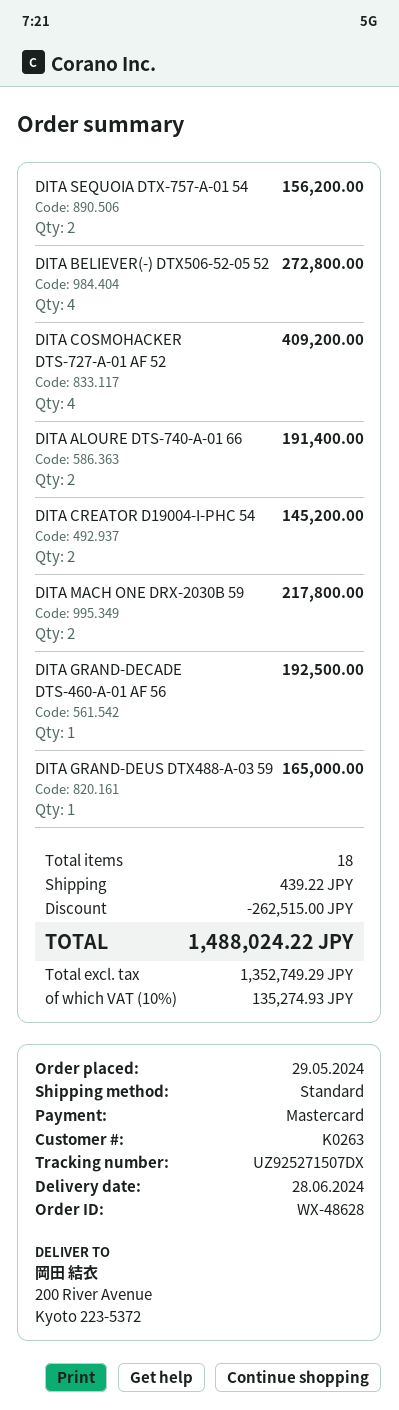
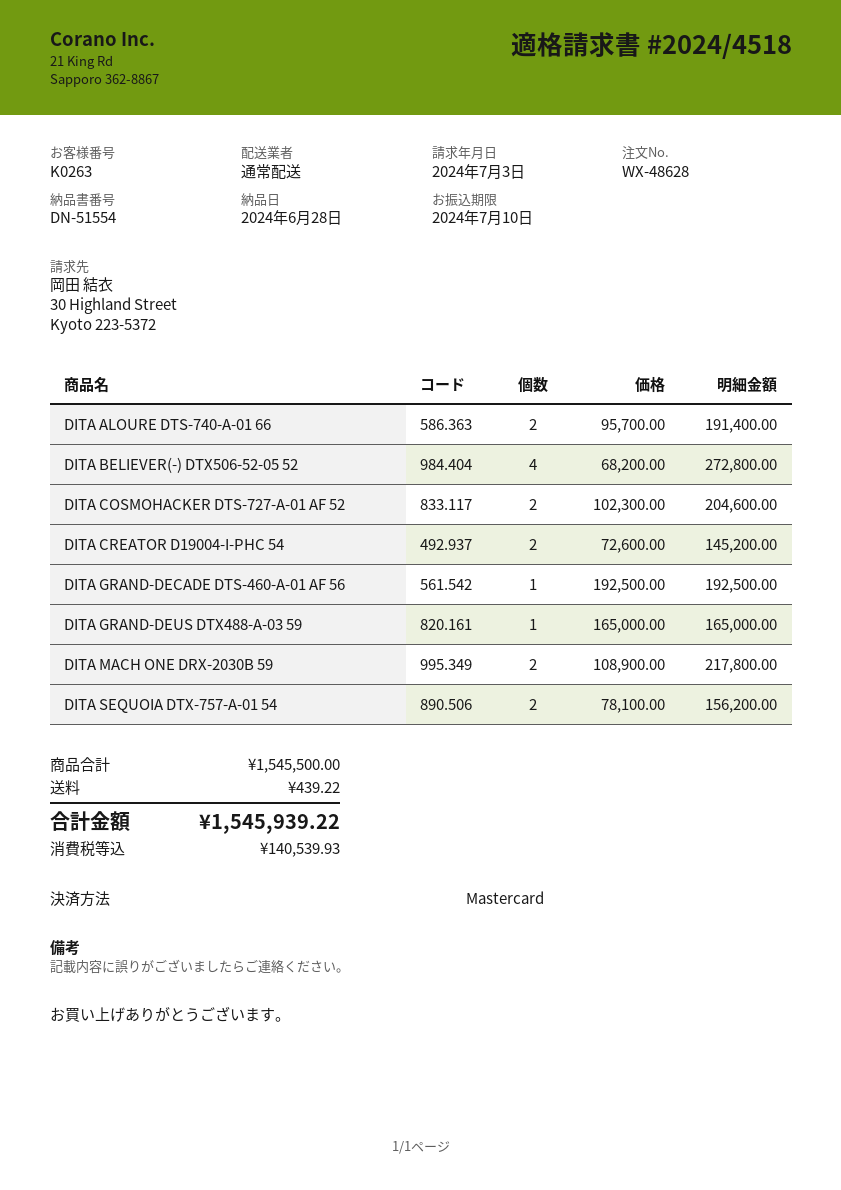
DITA COSMOHACKER DTS-727-A-01 AF 52: 4 for 409200.00 -> 2 for 204600.00
discount: 262515.00 -> none
tax: 135274.93 -> 140539.93
total: 1488024.22 -> 1545939.22

